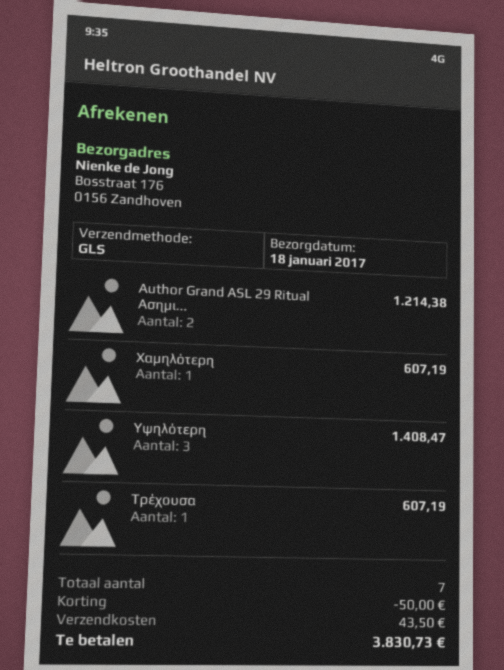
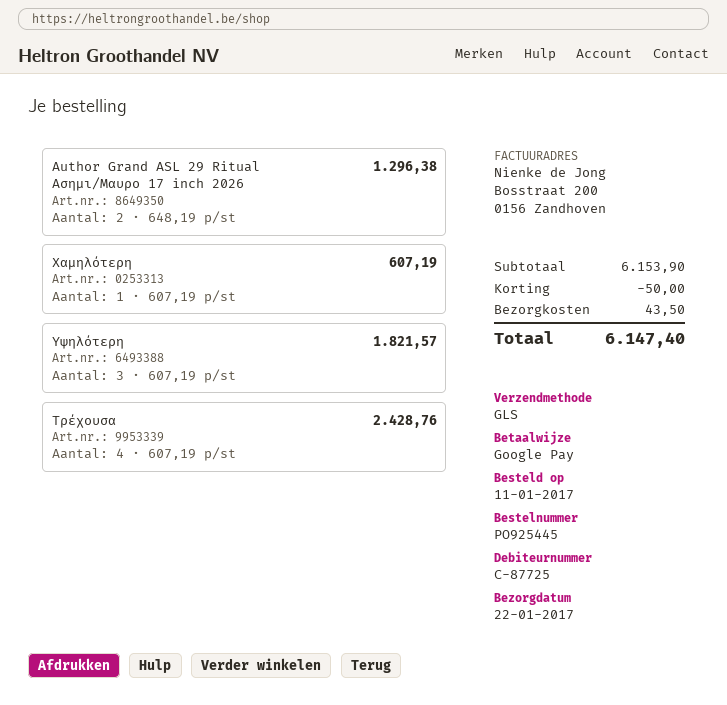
delivery date: 2017-01-18 -> 2017-01-22
Author Grand ASL 29 Ritual Ασημι...: 2 for 1214.38 -> 2 for 1296.38
Υψηλότερη: 3 for 1408.47 -> 3 for 1821.57
Τρέχουσα: 1 for 607.19 -> 4 for 2428.76
total: 3830.73 -> 6147.40

